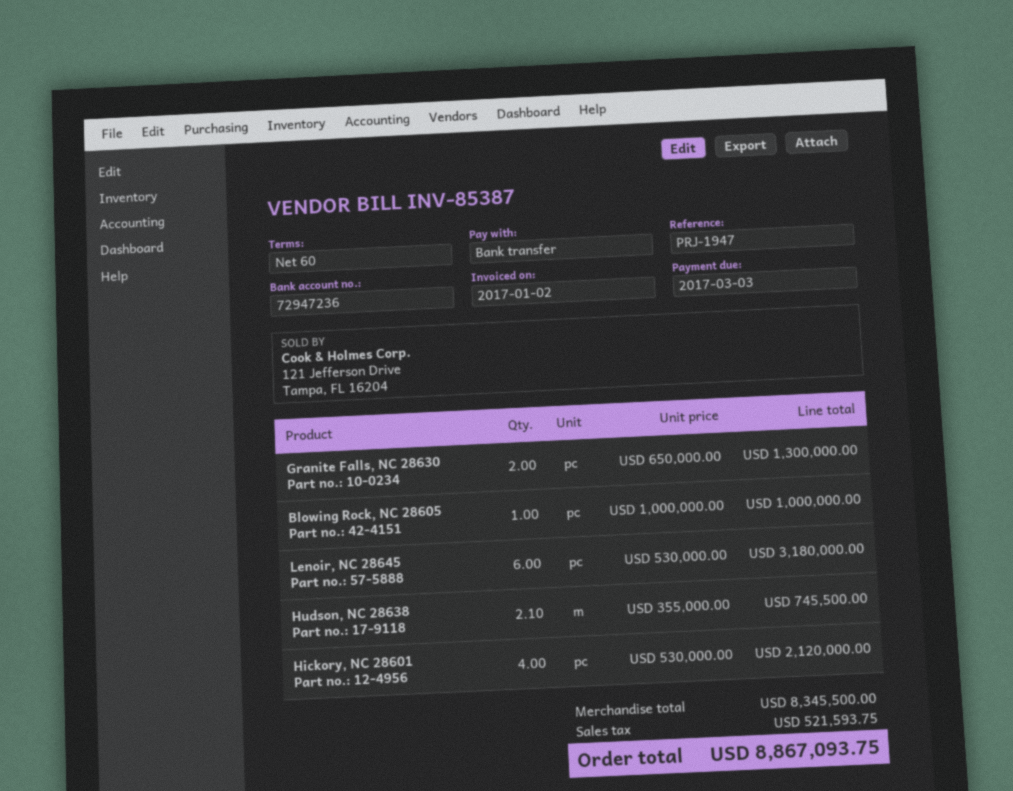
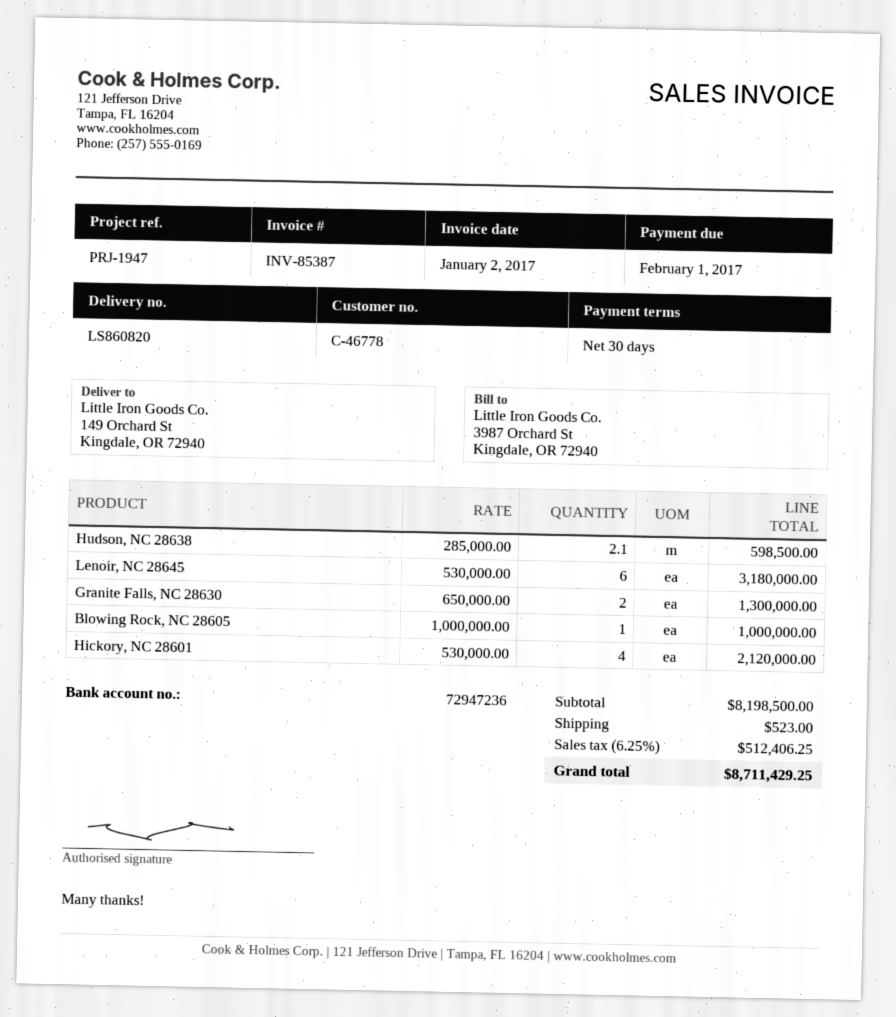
payment terms: 60 days -> 30 days
due date: 2017-03-03 -> 2017-02-01
Hudson, NC 28638: 2.1 x 355000.00 = 745500.00 -> 2.1 x 285000.00 = 598500.00
subtotal: 8345500.00 -> 8198500.00
shipping: none -> 523.00
tax: 521593.75 -> 512406.25
total: 8867093.75 -> 8711429.25

